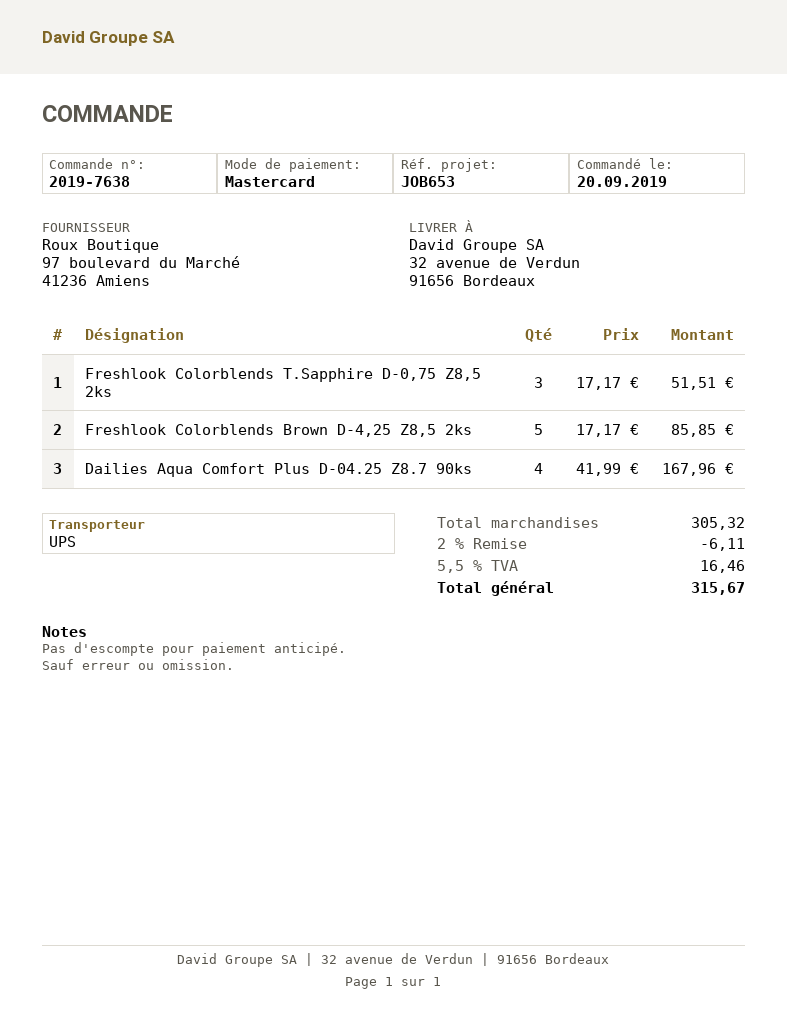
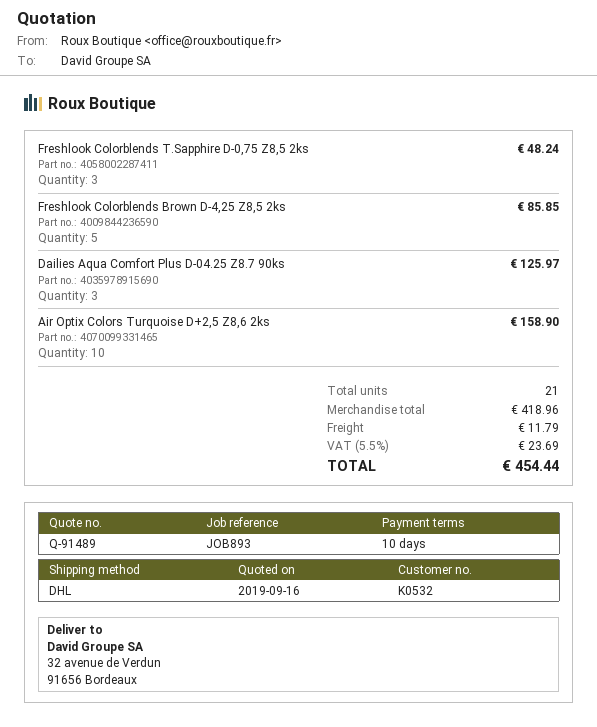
reference: JOB653 -> JOB893
shipping method: UPS -> DHL
Freshlook Colorblends T.Sapphire D-0,75 Z8,5 2ks: 3 for 51.51 -> 3 for 48.24
Dailies Aqua Comfort Plus D-04.25 Z8.7 90ks: 4 for 167.96 -> 3 for 125.97
Air Optix Colors Turquoise D+2,5 Z8,6 2ks: none -> 10 for 158.90
subtotal: 305.32 -> 418.96
discount: 2% = 6.11 -> none
shipping: none -> 11.79
tax: 5.5% = 16.46 -> 5.5% = 23.69
total: 315.67 -> 454.44

